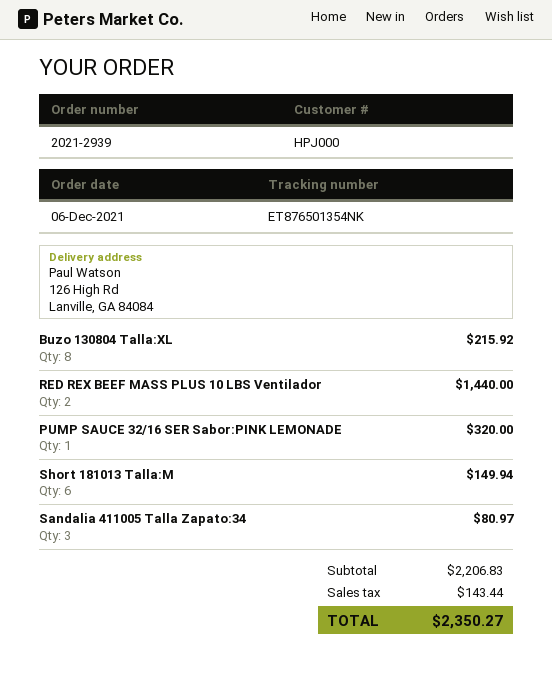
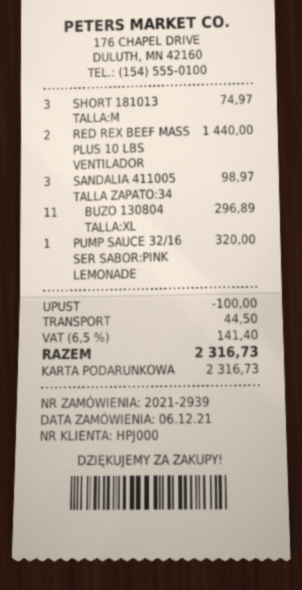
Buzo 130804 Talla:XL: 8 for 215.92 -> 11 for 296.89
Short 181013 Talla:M: 6 for 149.94 -> 3 for 74.97
Sandalia 411005 Talla Zapato:34: 3 for 80.97 -> 3 for 98.97
discount: none -> 100.00
shipping: none -> 44.50
tax: 143.44 -> 141.40
total: 2350.27 -> 2316.73

